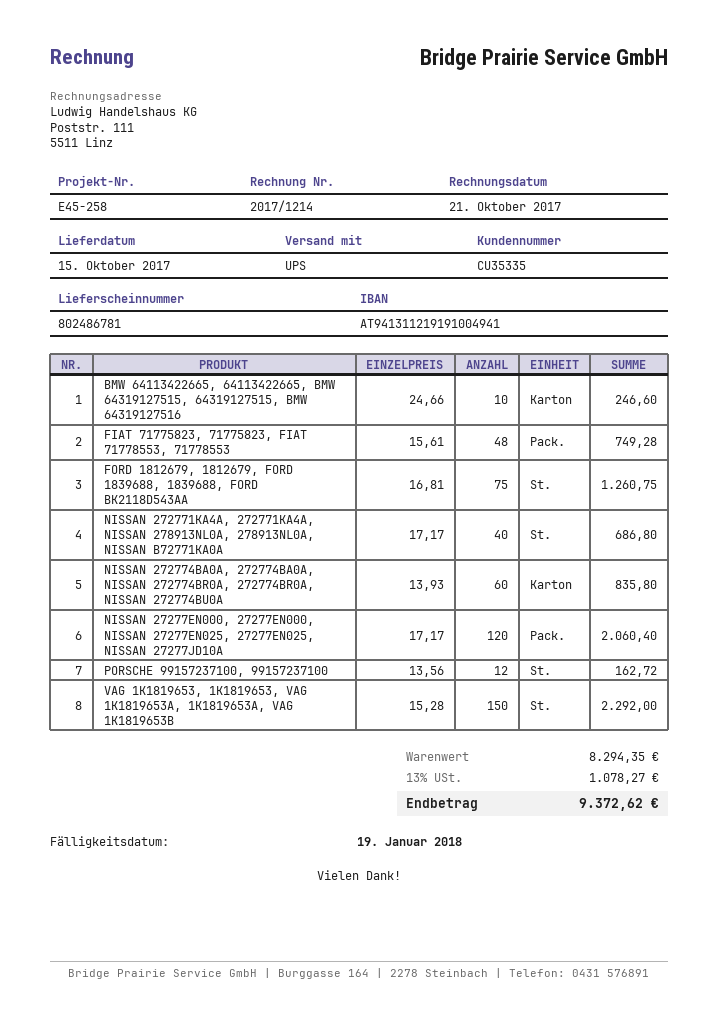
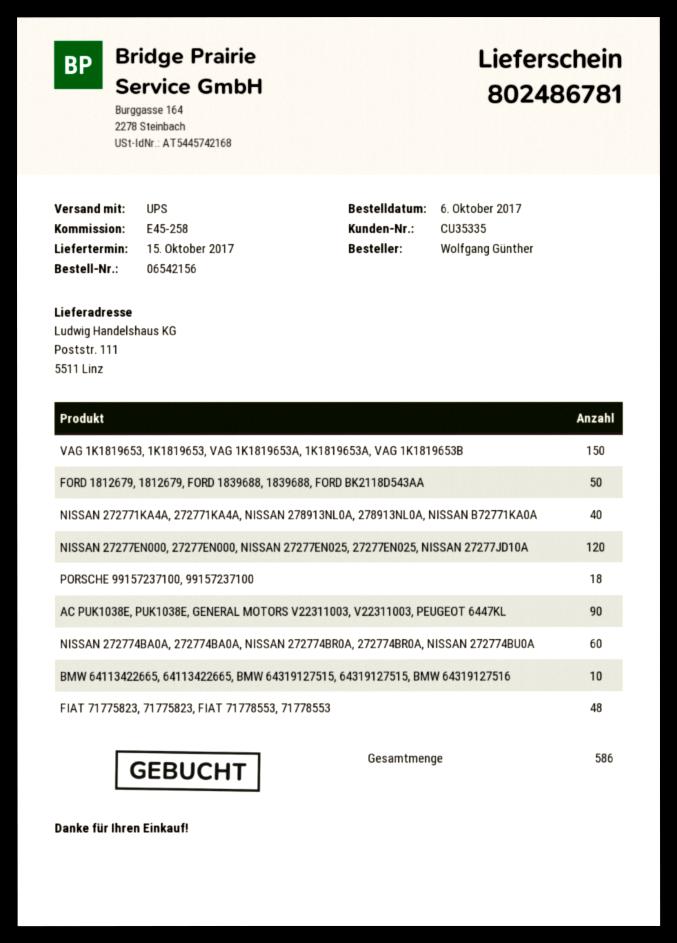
FORD 1812679, 1812679, FORD 1839688, 1839688, FORD BK2118D543AA: 75 -> 50
PORSCHE 99157237100, 99157237100: 12 -> 18
AC PUK1038E, PUK1038E, GENERAL MOTORS V22311003, V22311003, PEUGEOT 6447KL: none -> 90

